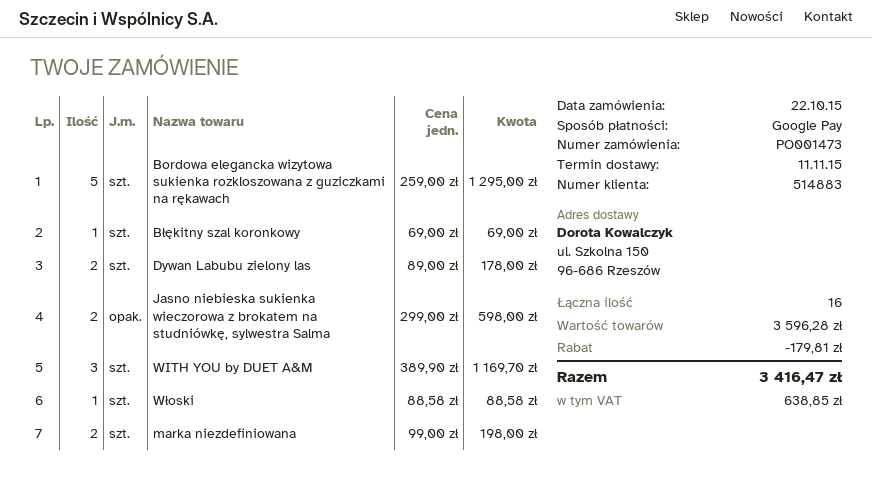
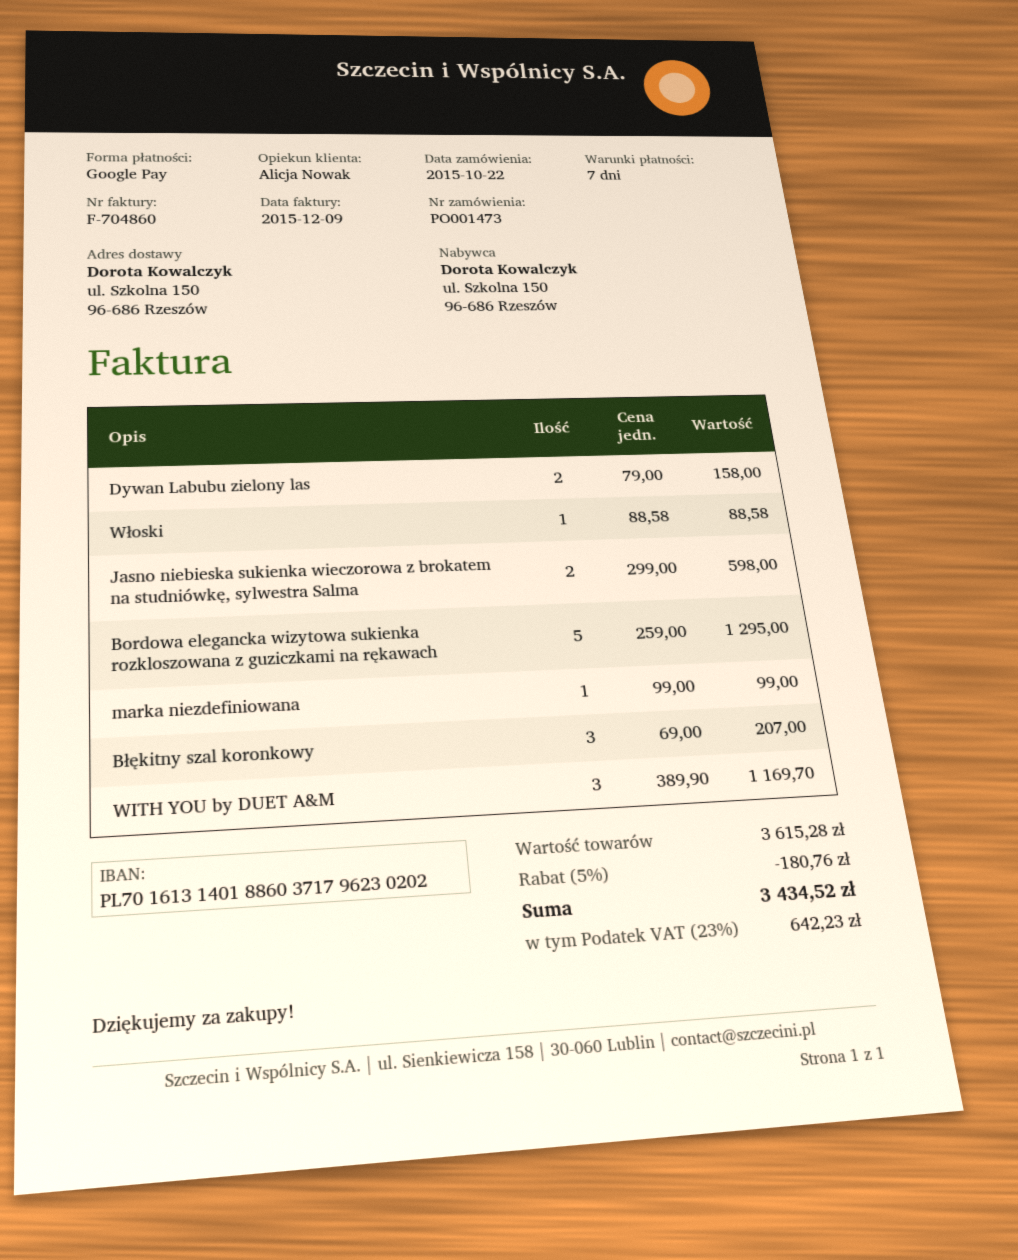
Błękitny szal koronkowy: 1 x 69.00 = 69.00 -> 3 x 69.00 = 207.00
Dywan Labubu zielony las: 2 x 89.00 = 178.00 -> 2 x 79.00 = 158.00
marka niezdefiniowana: 2 x 99.00 = 198.00 -> 1 x 99.00 = 99.00
subtotal: 3596.28 -> 3615.28
discount: 179.81 -> 180.76
tax: 638.85 -> 642.23
total: 3416.47 -> 3434.52

